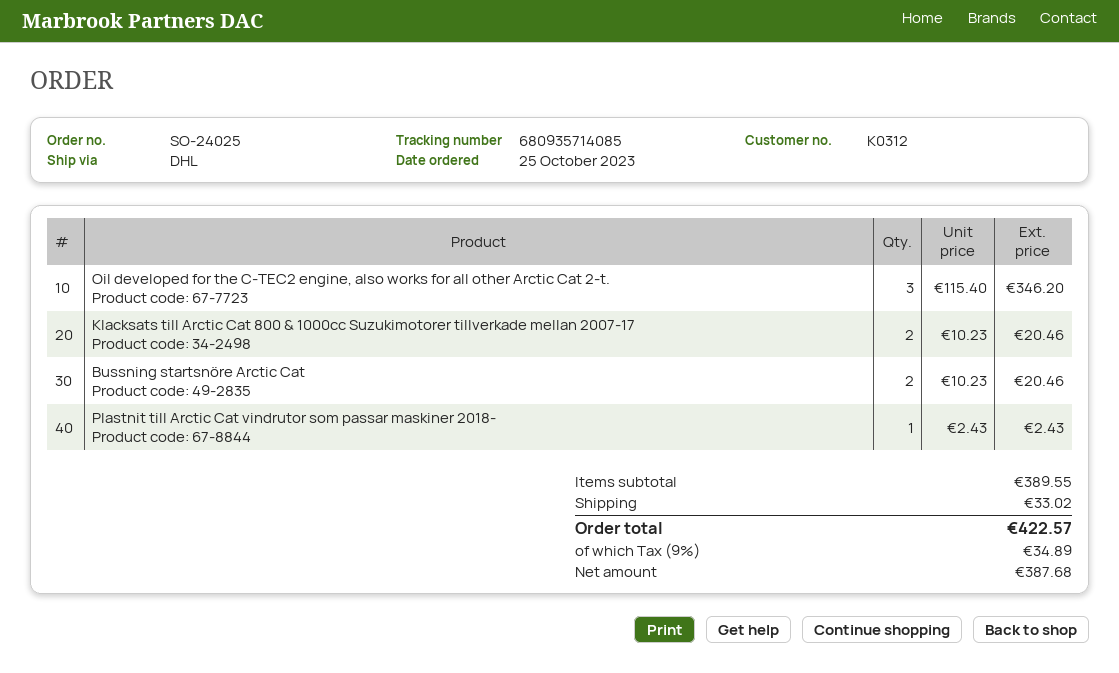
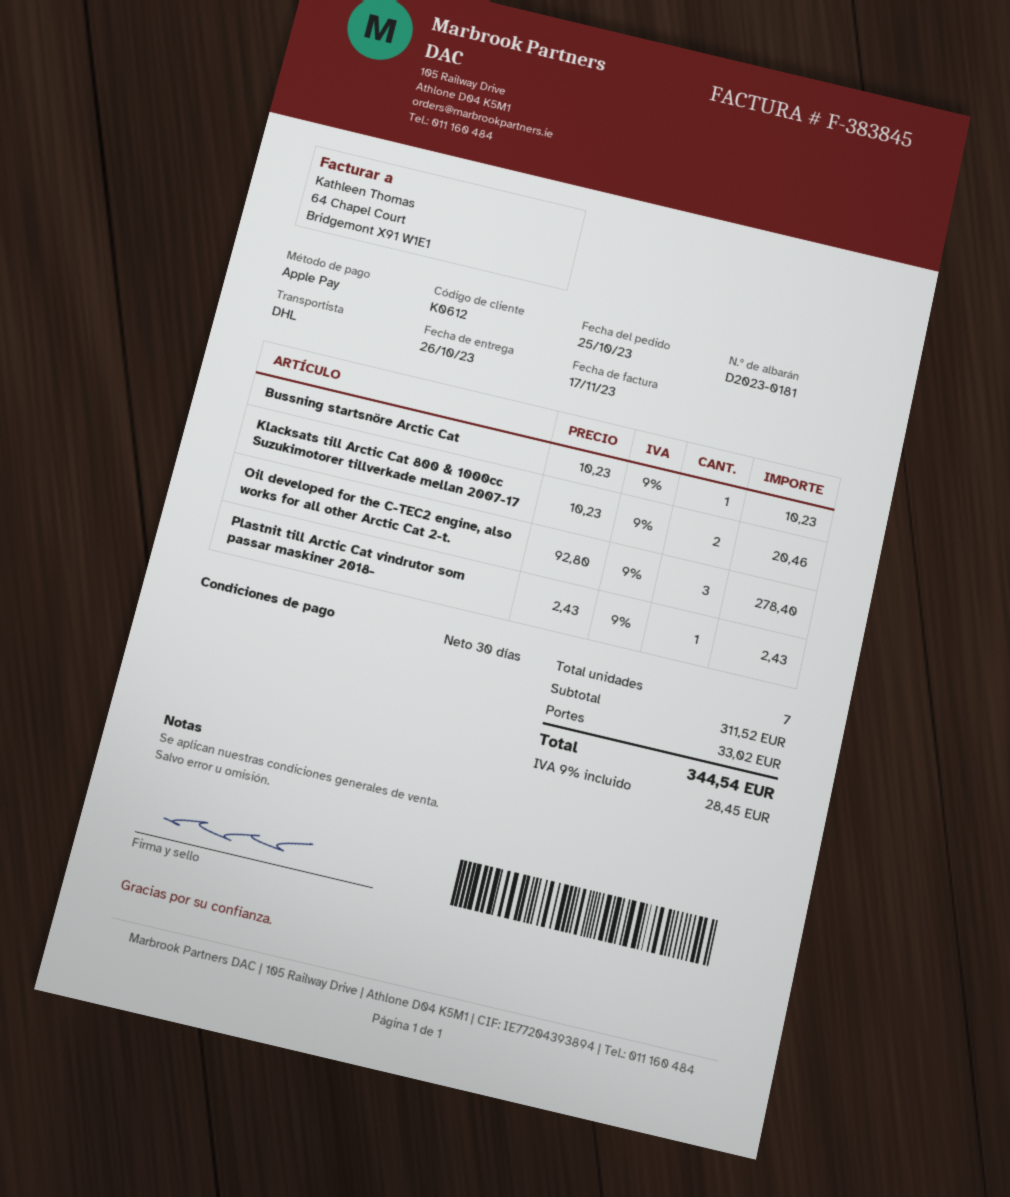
customer number: K0312 -> K0612
Oil developed for the C-TEC2 engine, also works for all other Arctic Cat 2-t.: 3 x 115.40 = 346.20 -> 3 x 92.80 = 278.40
Bussning startsnöre Arctic Cat: 2 x 10.23 = 20.46 -> 1 x 10.23 = 10.23
subtotal: 389.55 -> 311.52
tax: 9% = 34.89 -> 9% = 28.45
total: 422.57 -> 344.54

